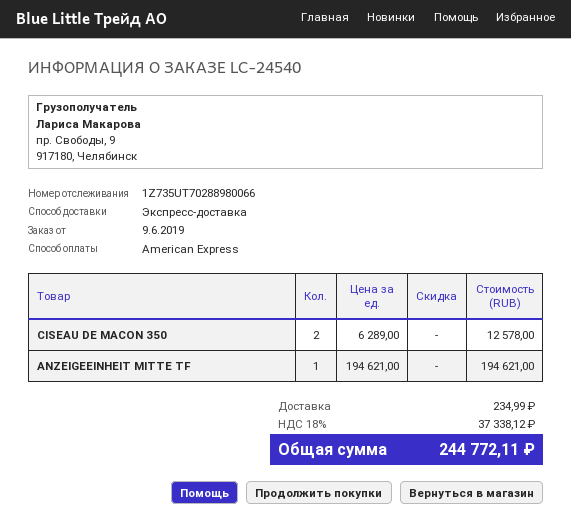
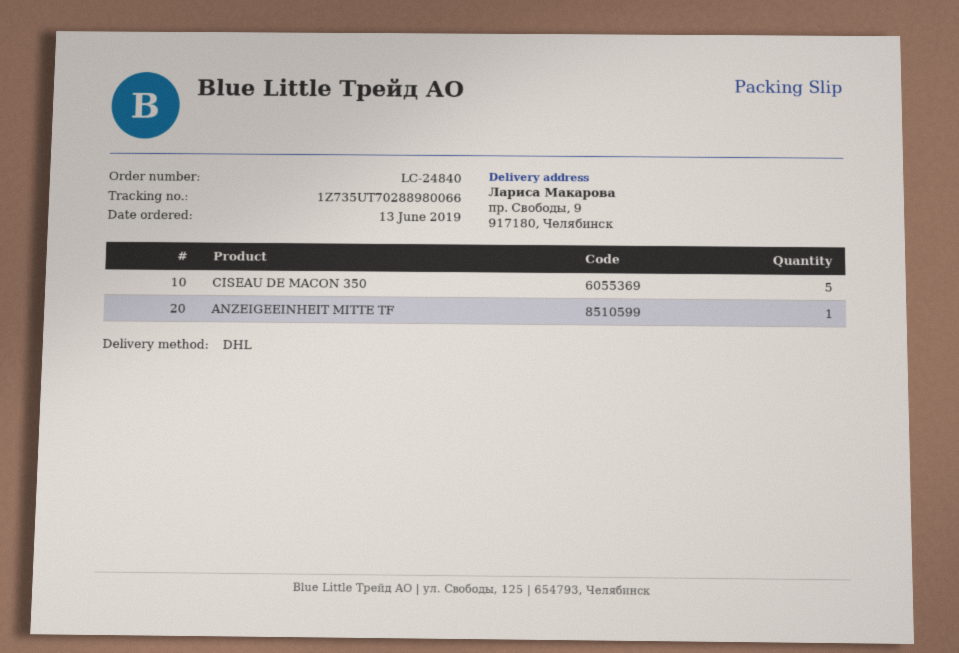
order number: LC-24540 -> LC-24840
order date: 2019-06-09 -> 2019-06-13
shipping method: express -> DHL
CISEAU DE MACON 350: 2 -> 5

